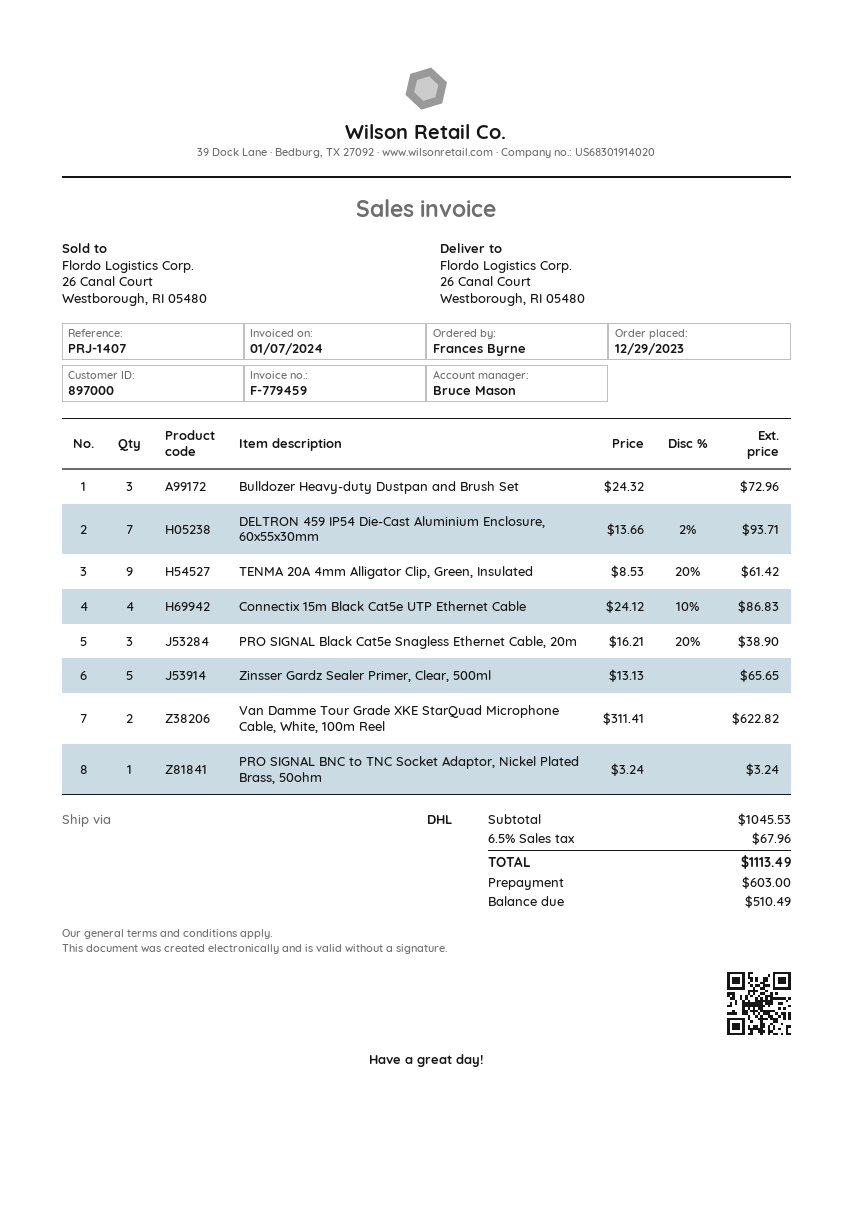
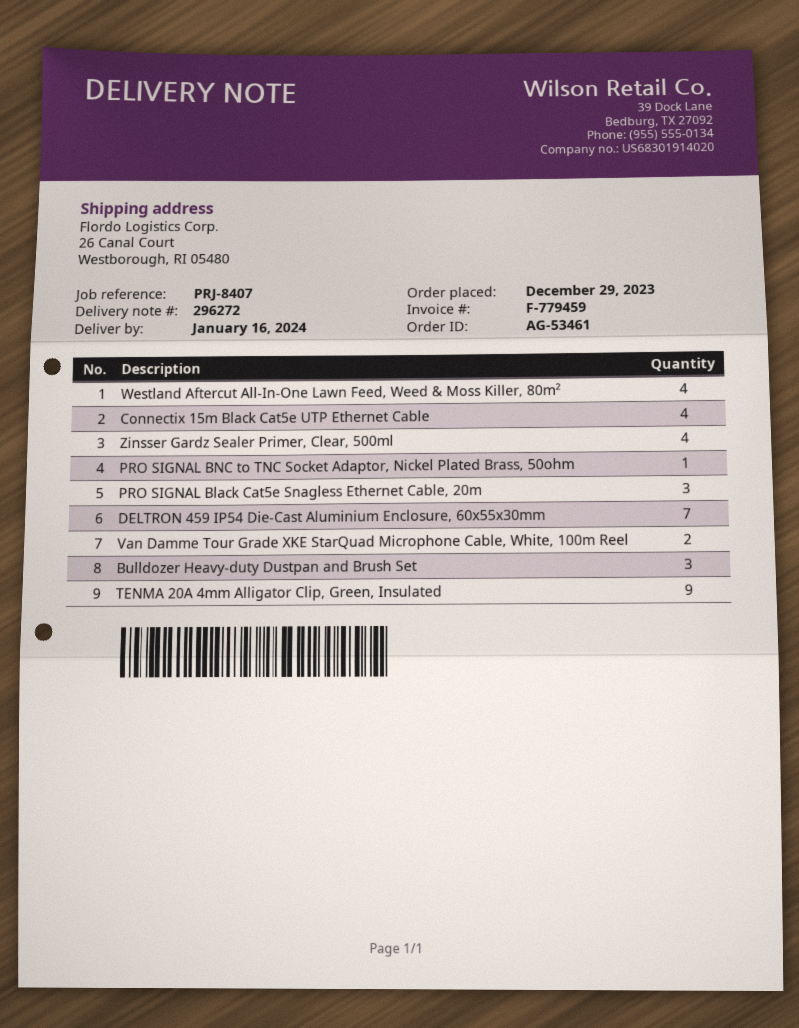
reference: PRJ-1407 -> PRJ-8407
Zinsser Gardz Sealer Primer, Clear, 500ml: 5 -> 4
Westland Aftercut All-In-One Lawn Feed, Weed & Moss Killer, 80m²: none -> 4

